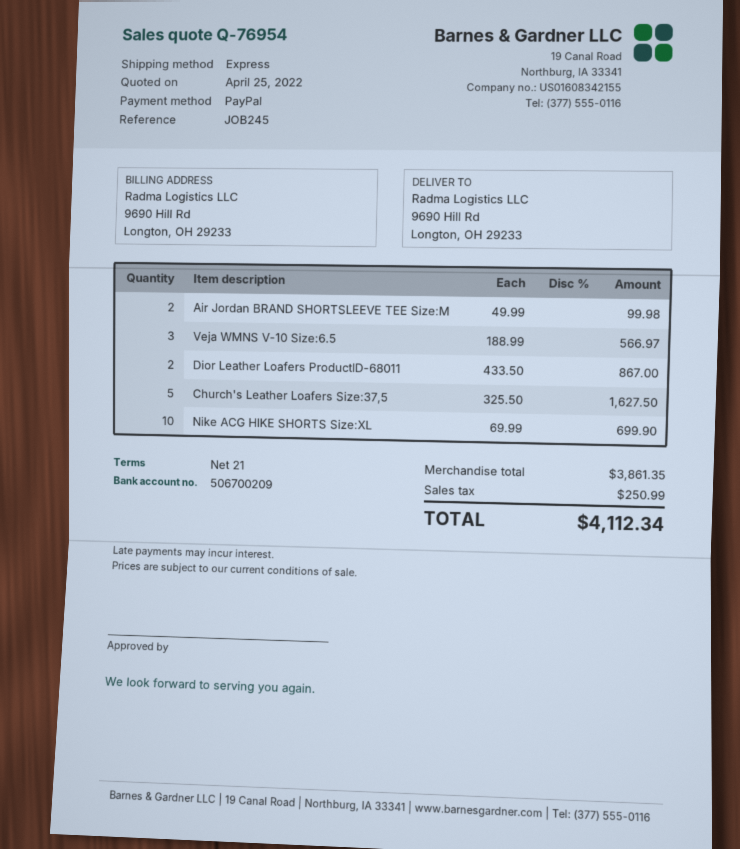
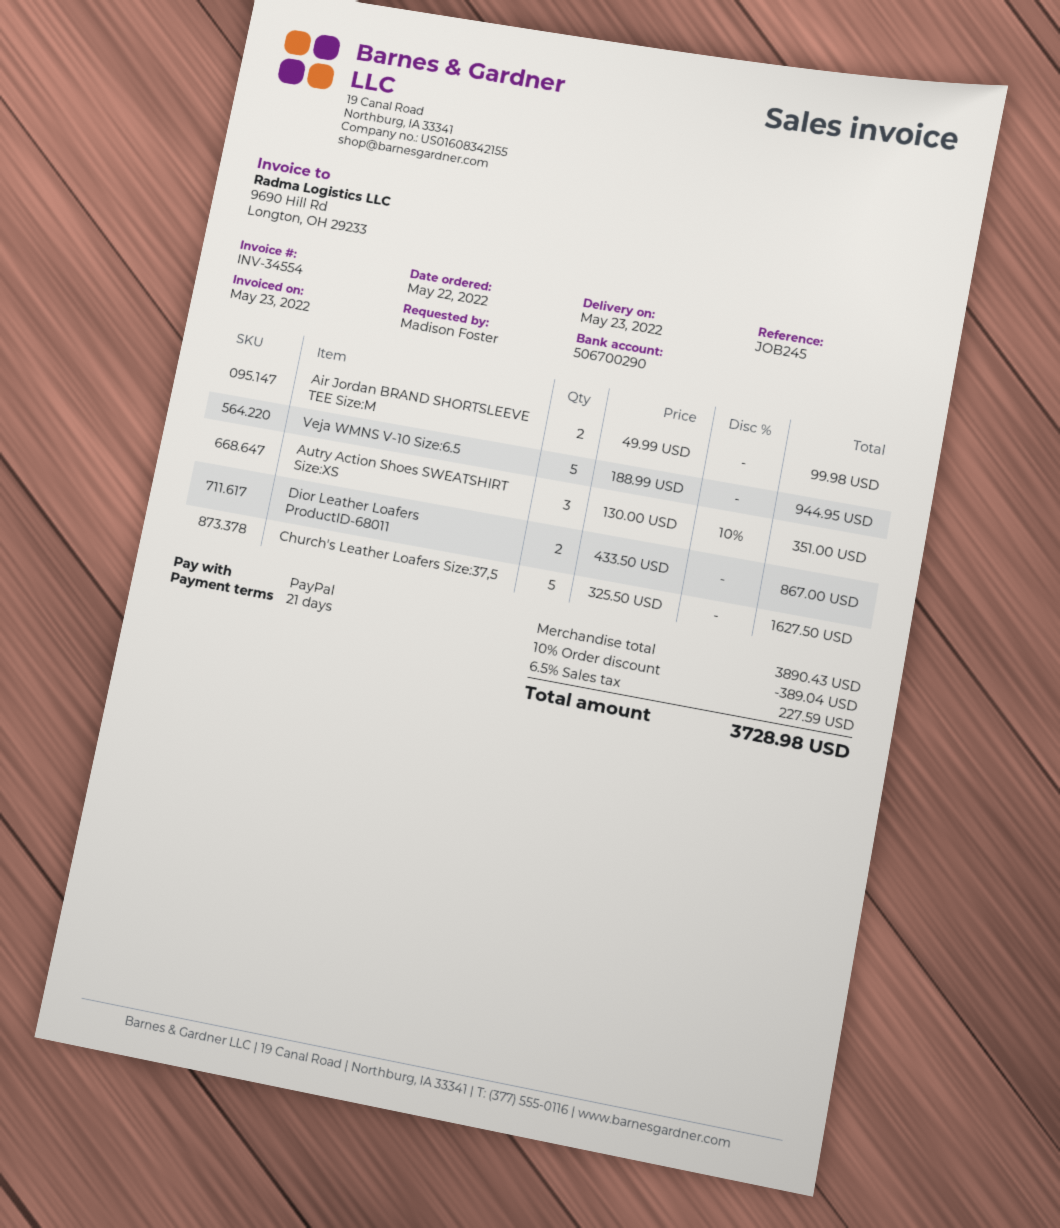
bank account: 506700209 -> 506700290
Veja WMNS V-10 Size:6.5: 3 x 188.99 = 566.97 -> 5 x 188.99 = 944.95
Nike ACG HIKE SHORTS Size:XL: 10 x 69.99 = 699.90 -> none
Autry Action Shoes SWEATSHIRT Size:XS: none -> 3 x 130.00 - 10% = 351.00
subtotal: 3861.35 -> 3890.43
discount: none -> 10% = 389.04
tax: 250.99 -> 227.59
total: 4112.34 -> 3728.98

